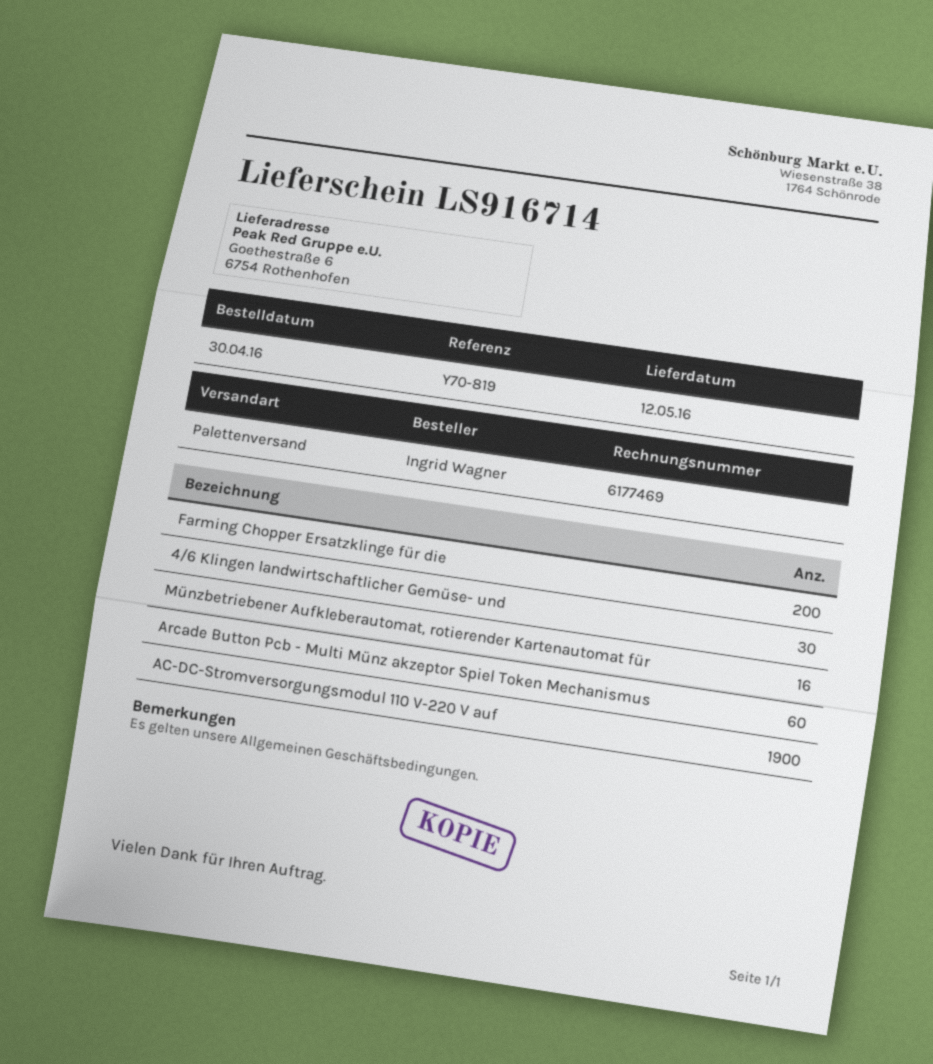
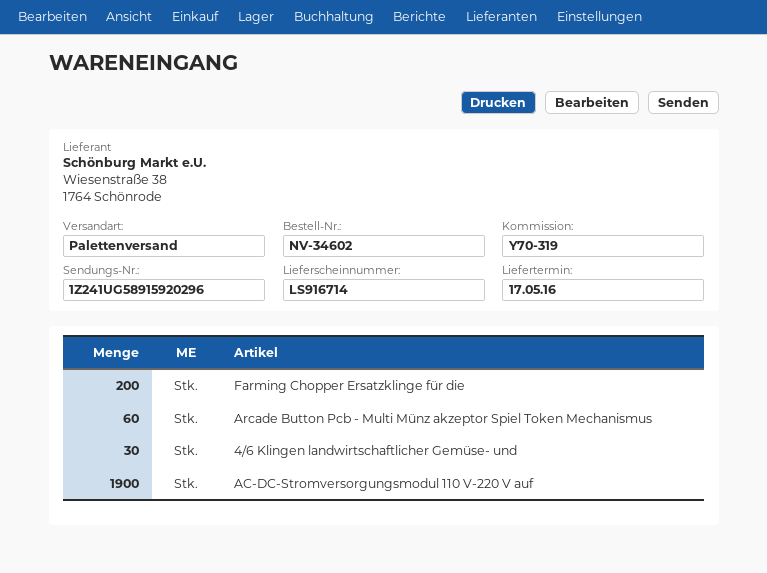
delivery date: 2016-05-12 -> 2016-05-17
reference: Y70-819 -> Y70-319
Münzbetriebener Aufkleberautomat, rotierender Kartenautomat für: 16 -> none

